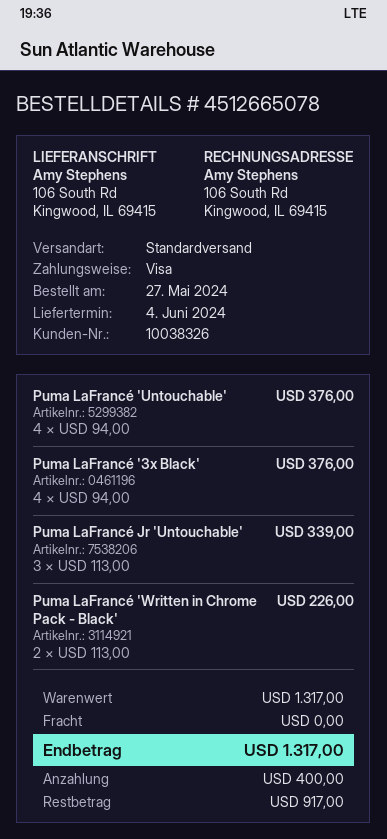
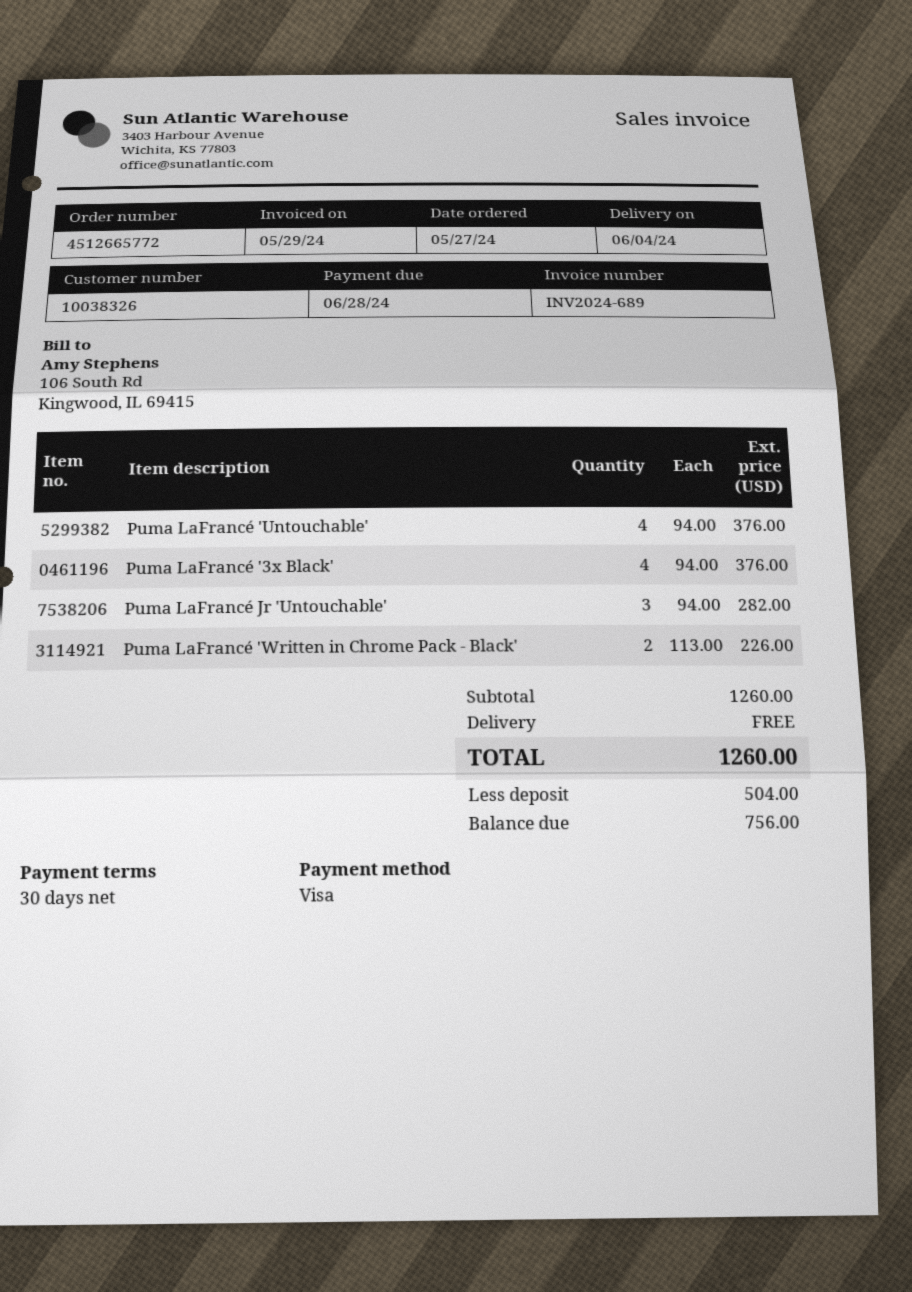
order number: 4512665078 -> 4512665772
Puma LaFrancé Jr 'Untouchable': 3 x 113.00 = 339.00 -> 3 x 94.00 = 282.00
subtotal: 1317.00 -> 1260.00
total: 1317.00 -> 1260.00
deposit: 400.00 -> 504.00
balance: 917.00 -> 756.00

